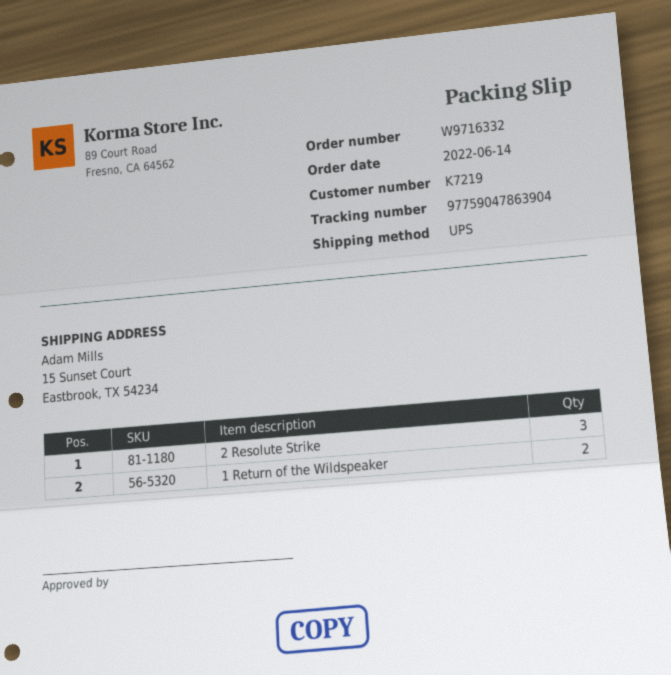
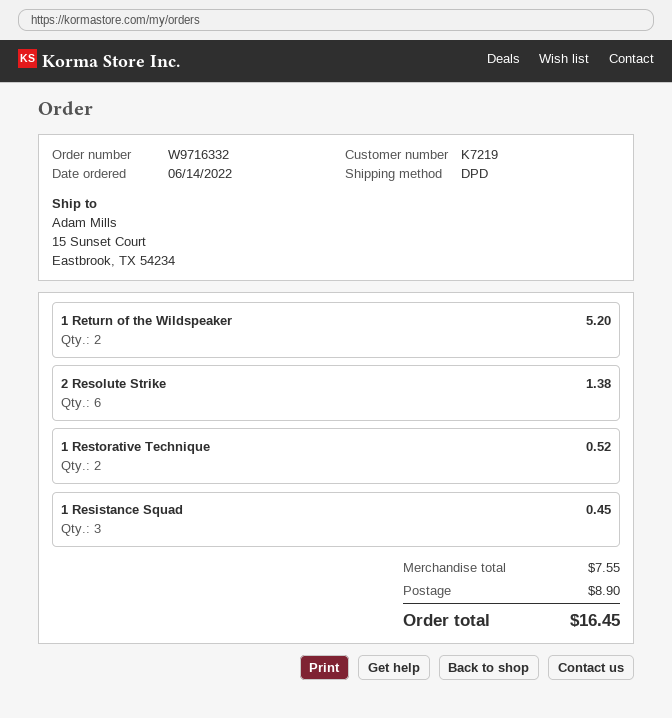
shipping method: UPS -> DPD
2 Resolute Strike: 3 -> 6
1 Restorative Technique: none -> 2
1 Resistance Squad: none -> 3

